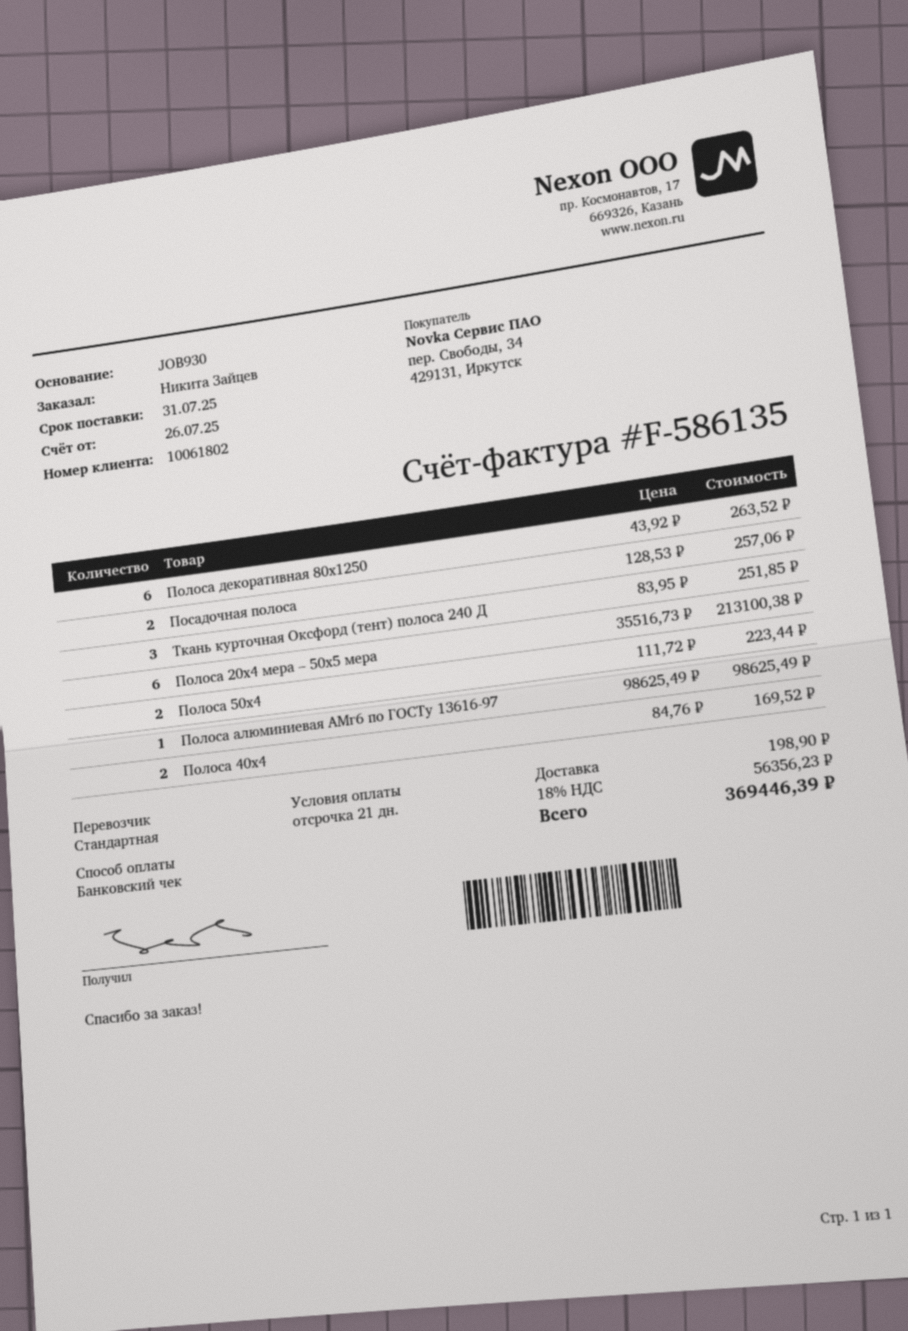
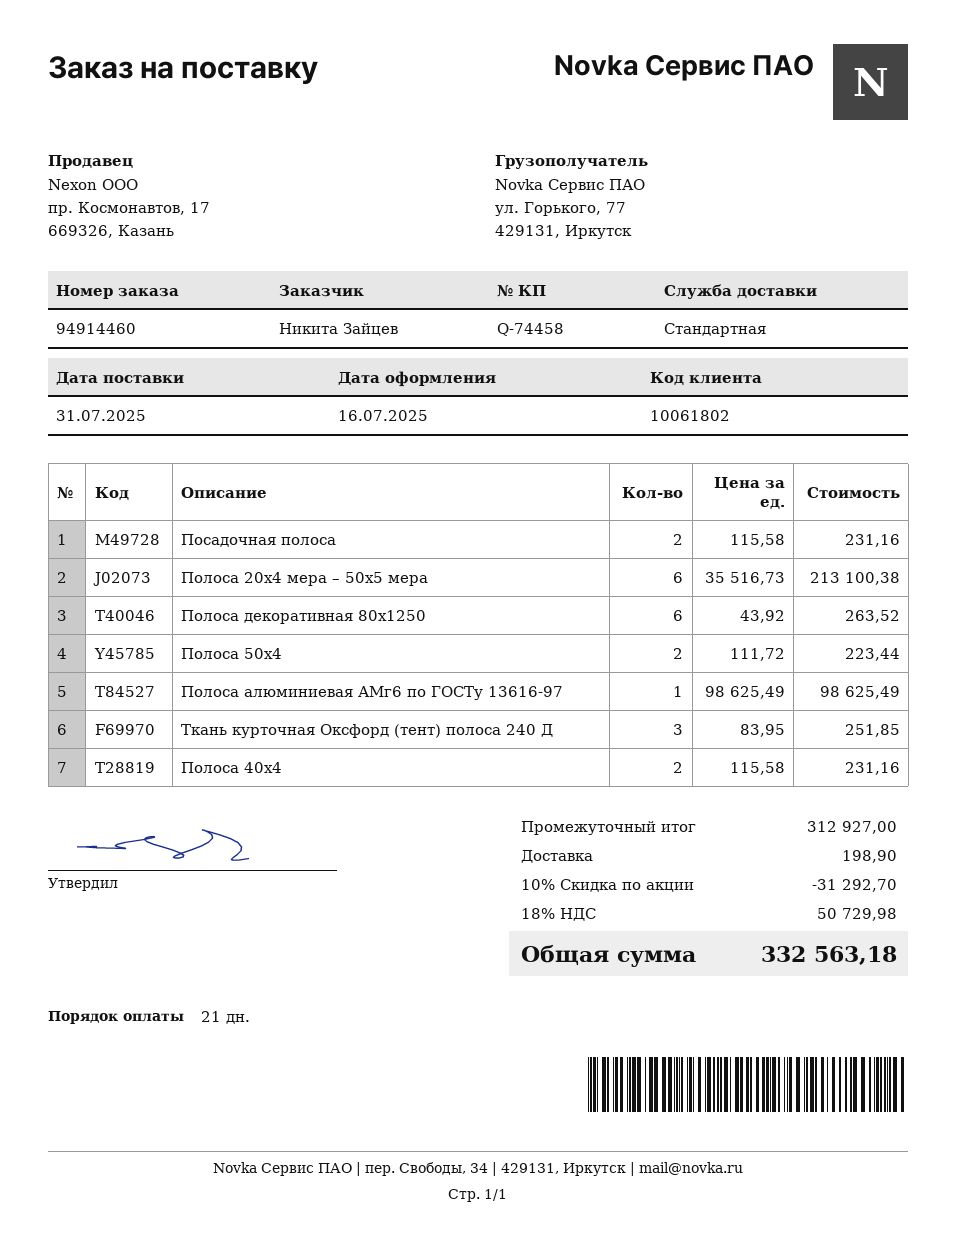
Посадочная полоса: 2 x 128.53 = 257.06 -> 2 x 115.58 = 231.16
Полоса 40x4: 2 x 84.76 = 169.52 -> 2 x 115.58 = 231.16
discount: none -> 10% = 31292.70
tax: 18% = 56356.23 -> 18% = 50729.98
total: 369446.39 -> 332563.18

